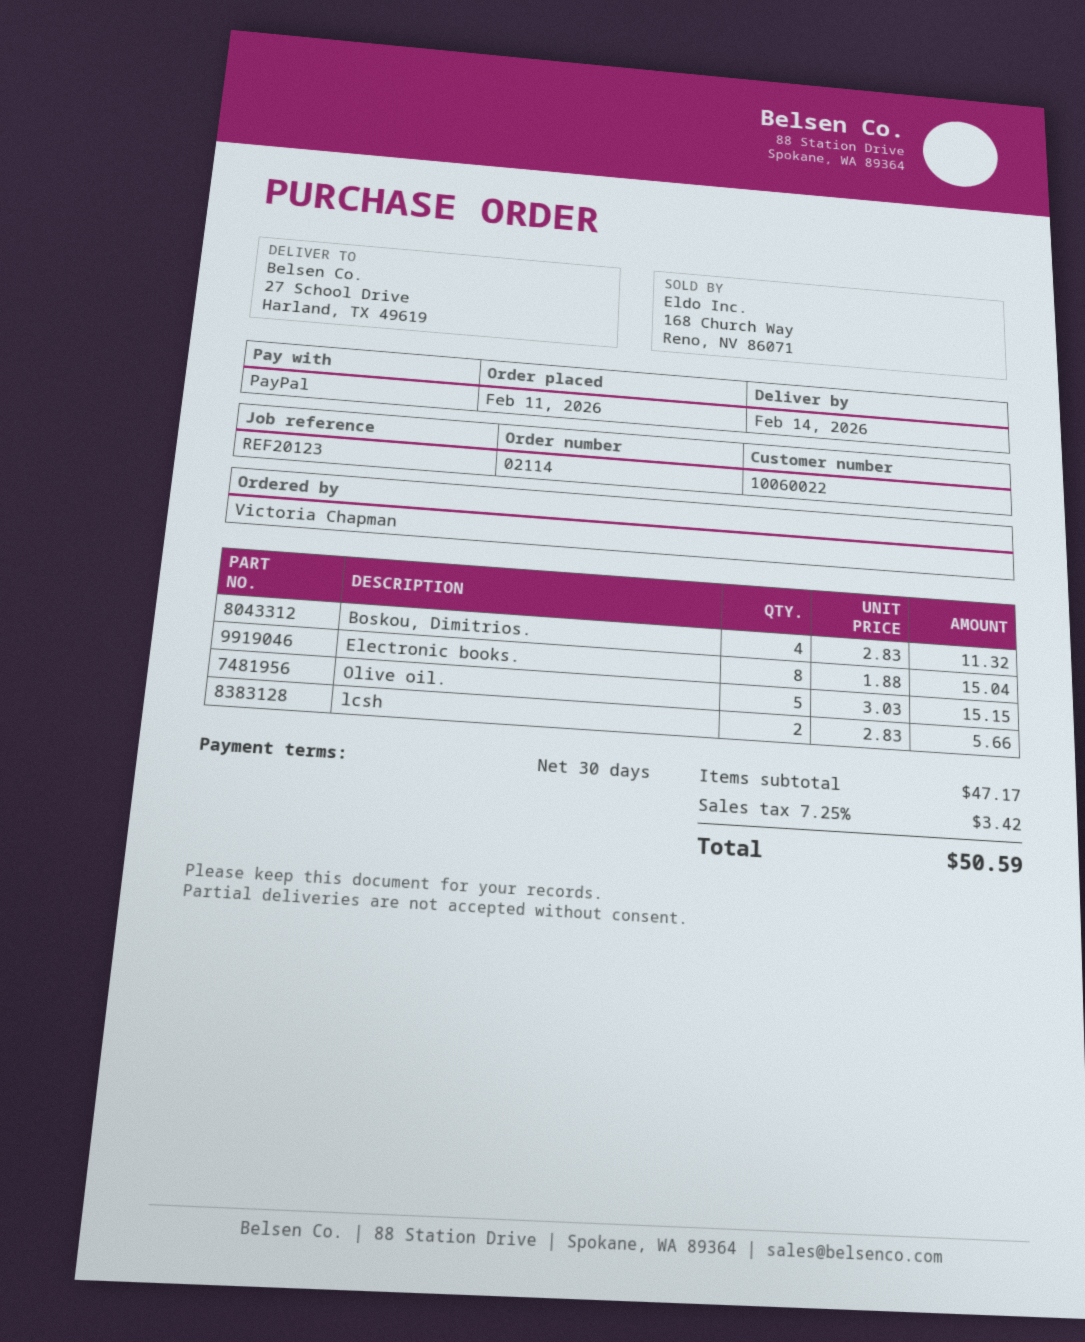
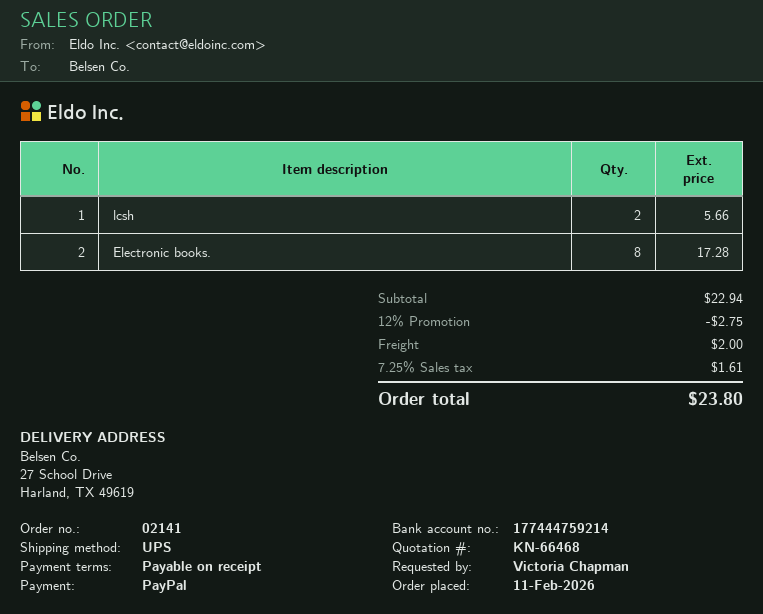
order number: 02114 -> 02141
payment terms: 30 days -> on receipt
Boskou, Dimitrios.: 4 for 11.32 -> none
Electronic books.: 8 for 15.04 -> 8 for 17.28
Olive oil.: 5 for 15.15 -> none
subtotal: 47.17 -> 22.94
discount: none -> 12% = 2.75
shipping: none -> 2.00
tax: 7.25% = 3.42 -> 7.25% = 1.61
total: 50.59 -> 23.80

